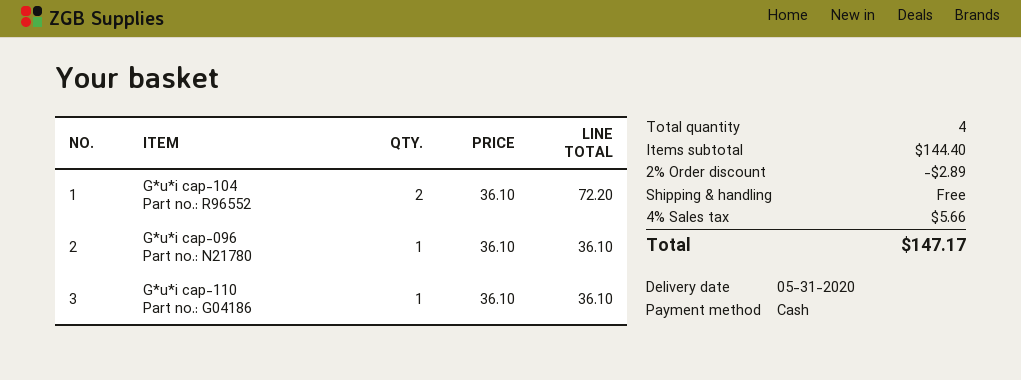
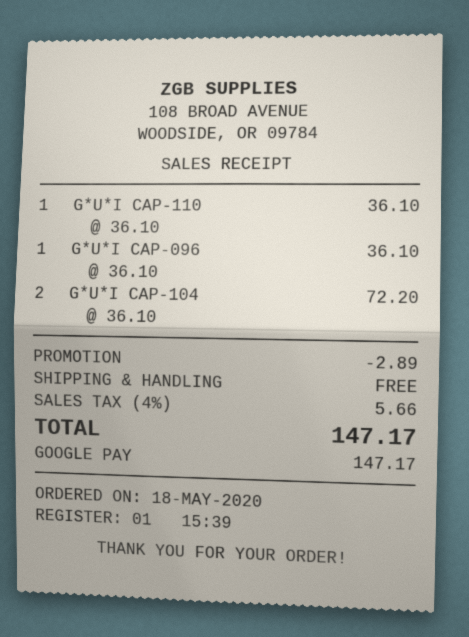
payment method: cash -> Google Pay

